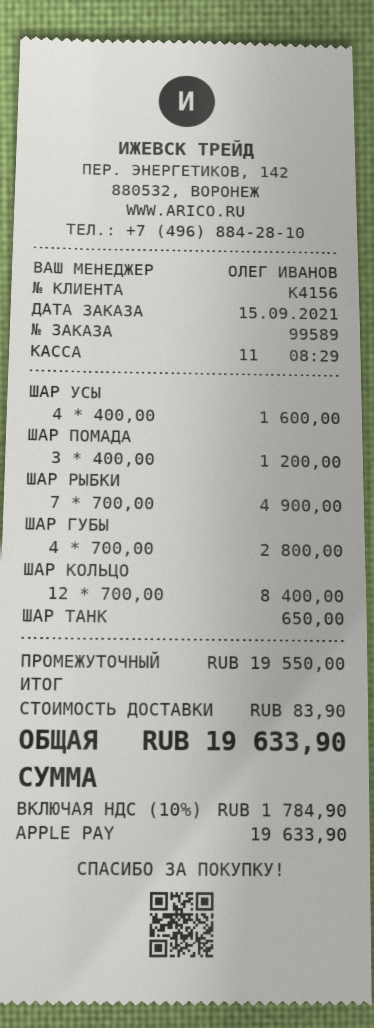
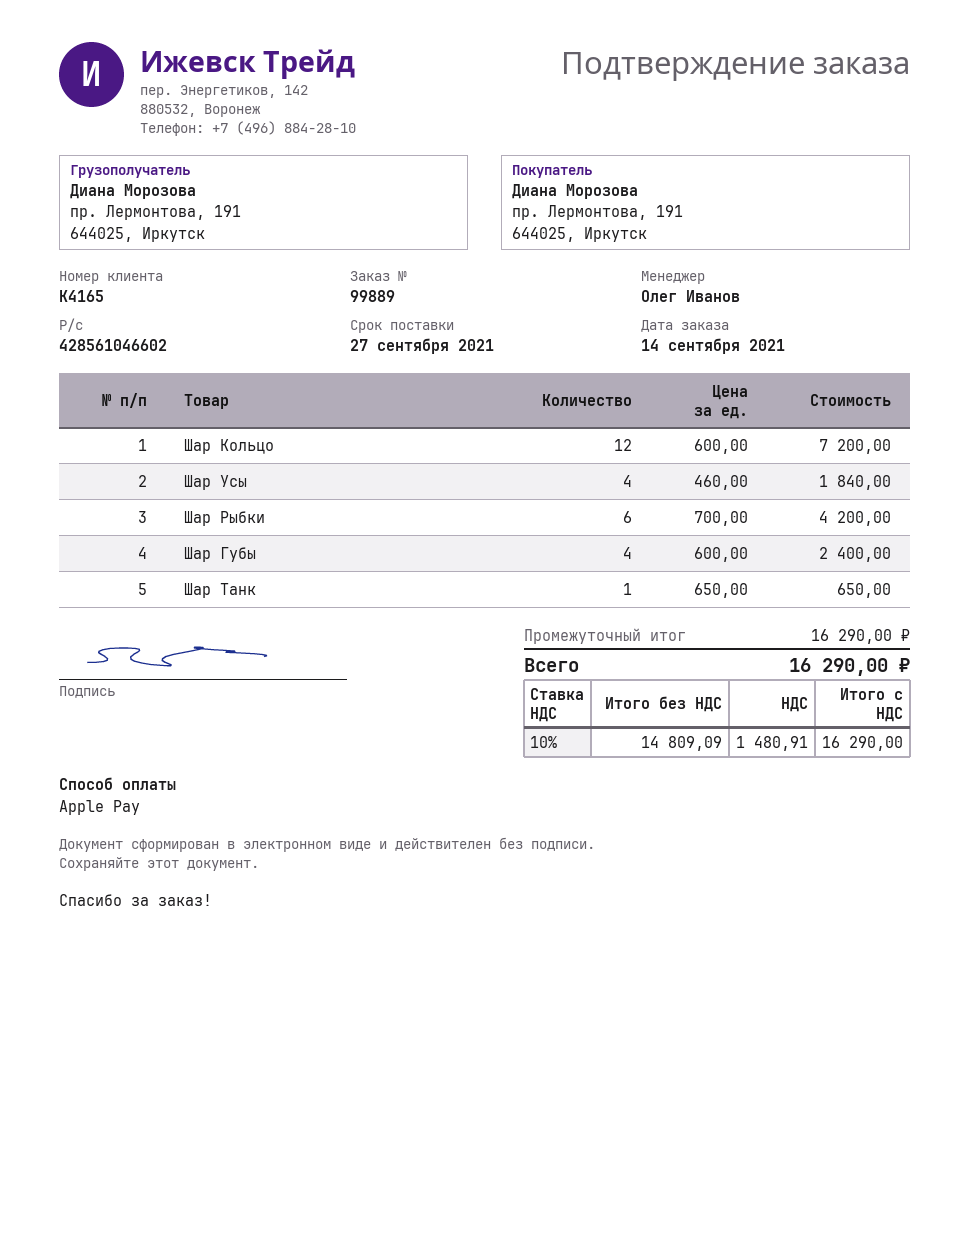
order number: 99589 -> 99889
order date: 2021-09-15 -> 2021-09-14
customer number: K4156 -> K4165
ШАР УСЫ: 4 x 400.00 = 1600.00 -> 4 x 460.00 = 1840.00
ШАР ПОМАДА: 3 x 400.00 = 1200.00 -> none
ШАР РЫБКИ: 7 x 700.00 = 4900.00 -> 6 x 700.00 = 4200.00
ШАР ГУБЫ: 4 x 700.00 = 2800.00 -> 4 x 600.00 = 2400.00
ШАР КОЛЬЦО: 12 x 700.00 = 8400.00 -> 12 x 600.00 = 7200.00
subtotal: 19550.00 -> 16290.00
shipping: 83.90 -> none
tax: 10% = 1784.90 -> 10% = 1480.91
total: 19633.90 -> 16290.00

